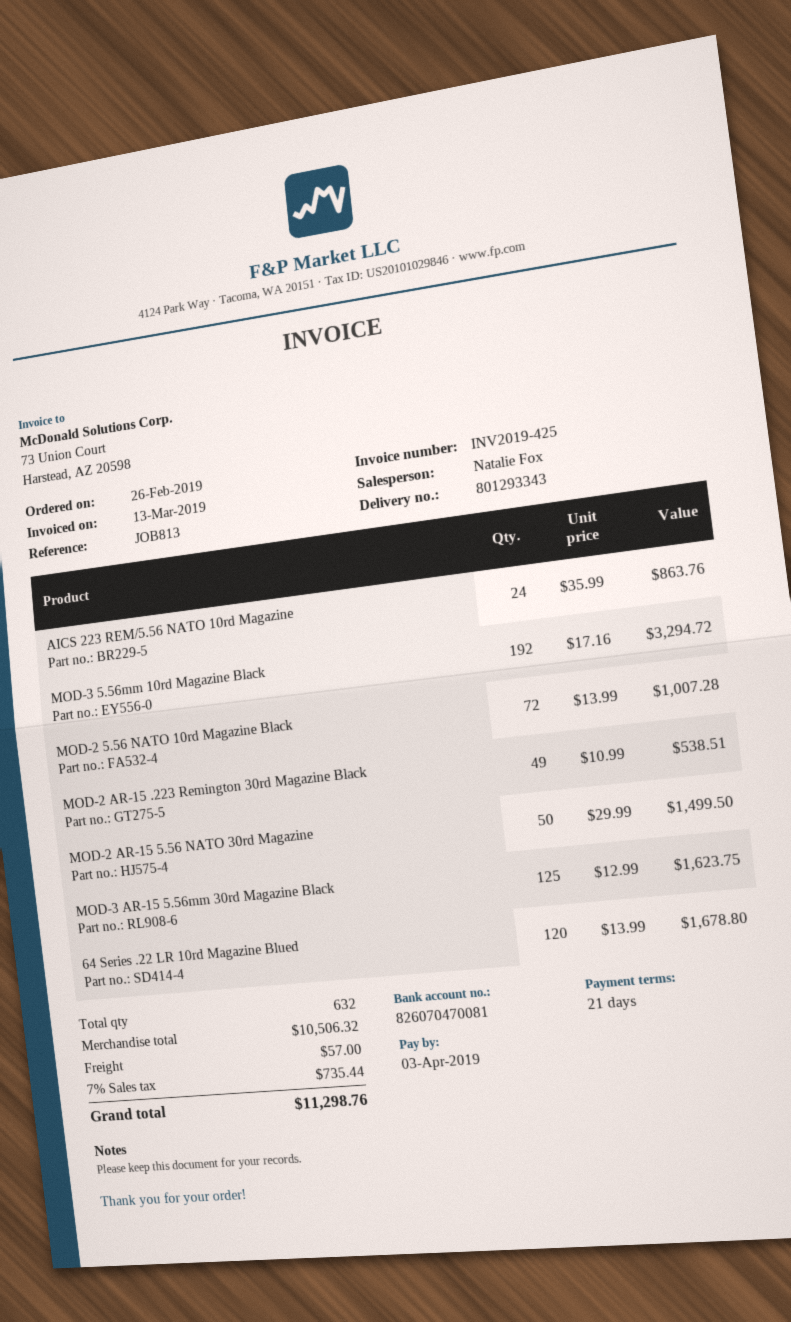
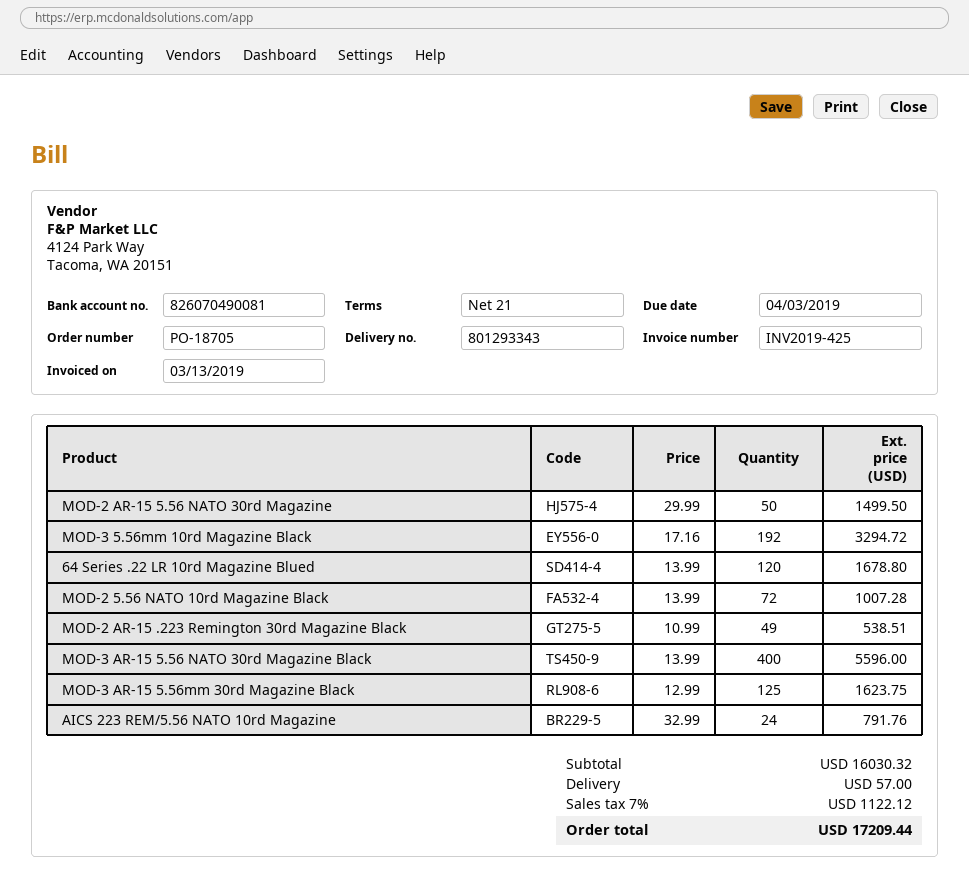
bank account: 826070470081 -> 826070490081
AICS 223 REM/5.56 NATO 10rd Magazine: 24 x 35.99 = 863.76 -> 24 x 32.99 = 791.76
MOD-3 AR-15 5.56 NATO 30rd Magazine Black: none -> 400 x 13.99 = 5596.00
subtotal: 10506.32 -> 16030.32
tax: 7% = 735.44 -> 7% = 1122.12
total: 11298.76 -> 17209.44

